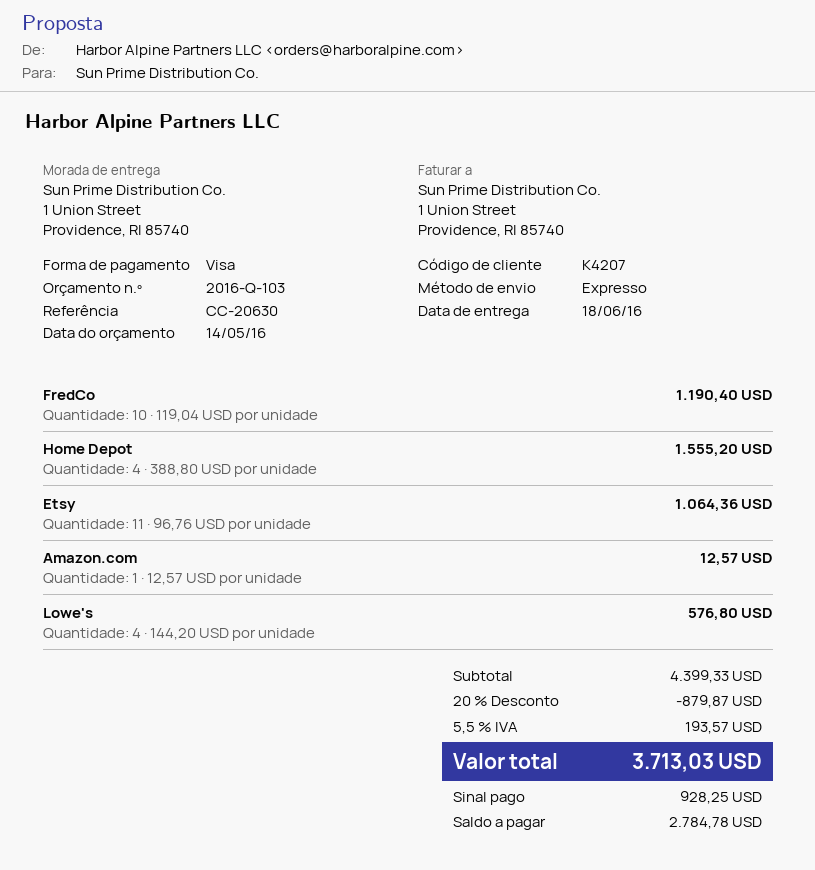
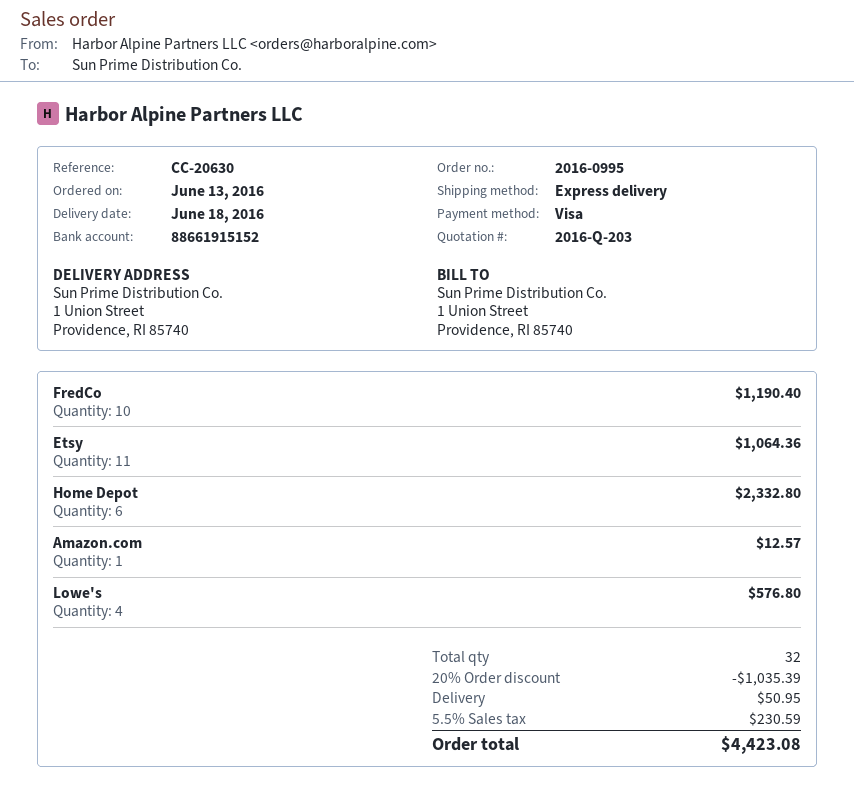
quote number: 2016-Q-103 -> 2016-Q-203
Home Depot: 4 for 1555.20 -> 6 for 2332.80
discount: 20% = 879.87 -> 20% = 1035.39
shipping: none -> 50.95
tax: 5.5% = 193.57 -> 5.5% = 230.59
total: 3713.03 -> 4423.08

